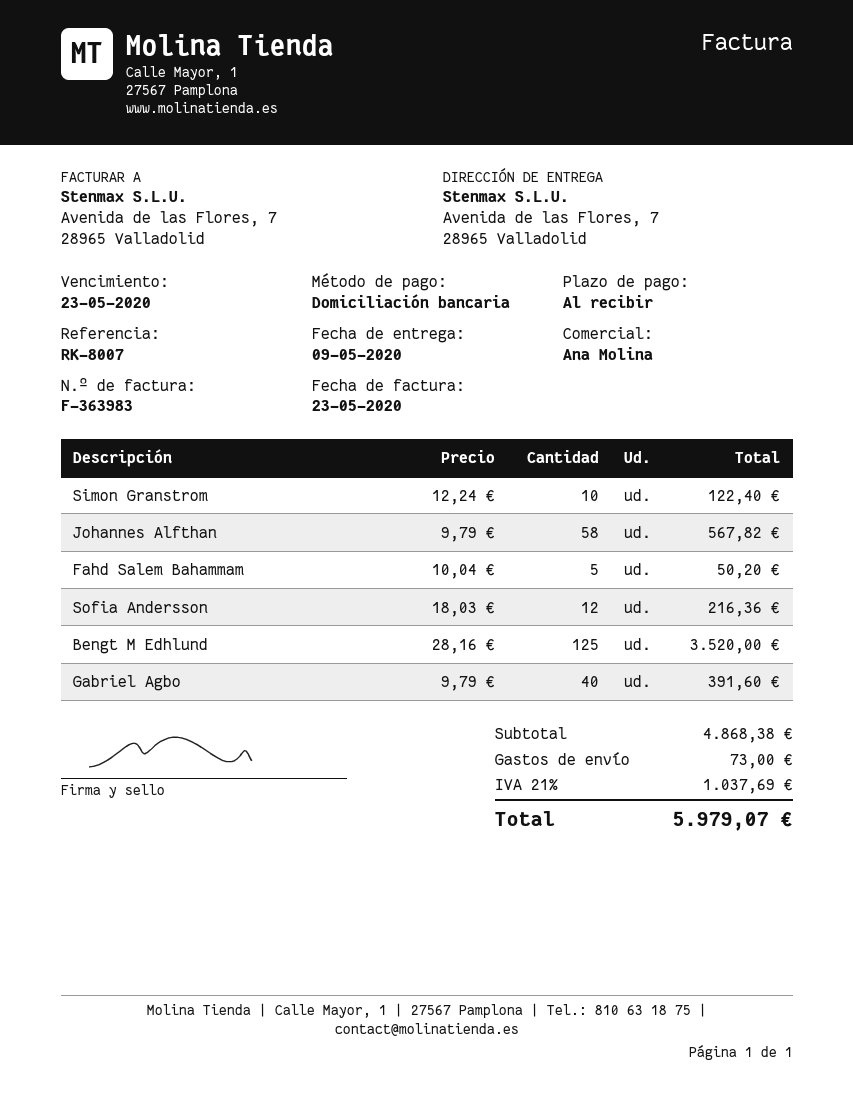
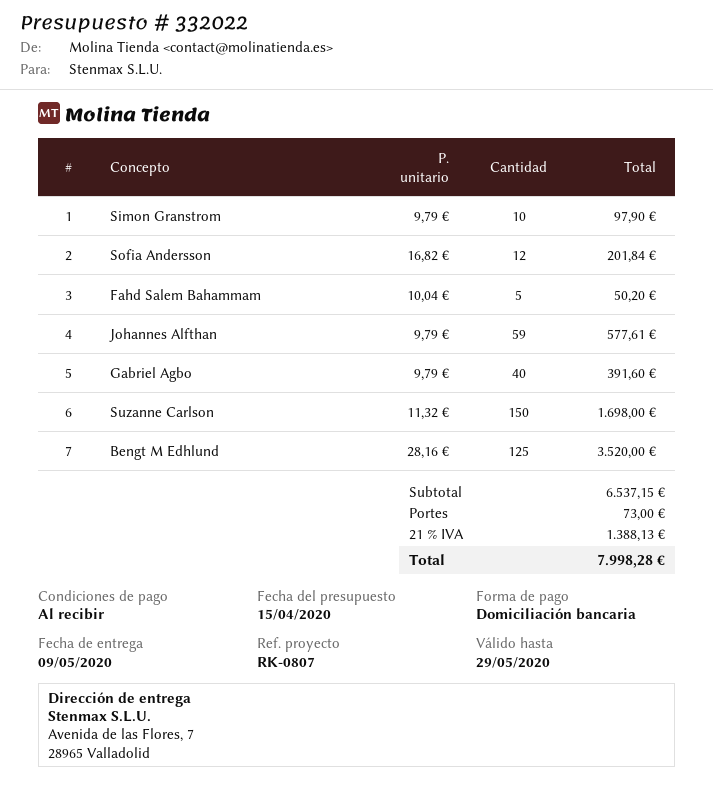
reference: RK-8007 -> RK-0807
Simon Granstrom: 10 x 12.24 = 122.40 -> 10 x 9.79 = 97.90
Johannes Alfthan: 58 x 9.79 = 567.82 -> 59 x 9.79 = 577.61
Sofia Andersson: 12 x 18.03 = 216.36 -> 12 x 16.82 = 201.84
Suzanne Carlson: none -> 150 x 11.32 = 1698.00
subtotal: 4868.38 -> 6537.15
tax: 21% = 1037.69 -> 21% = 1388.13
total: 5979.07 -> 7998.28

